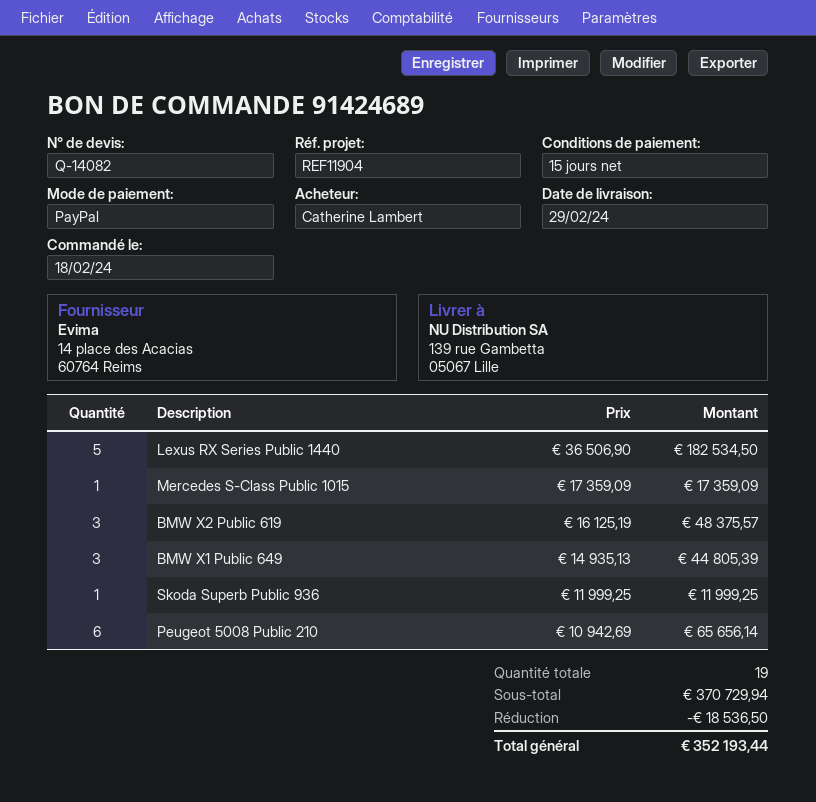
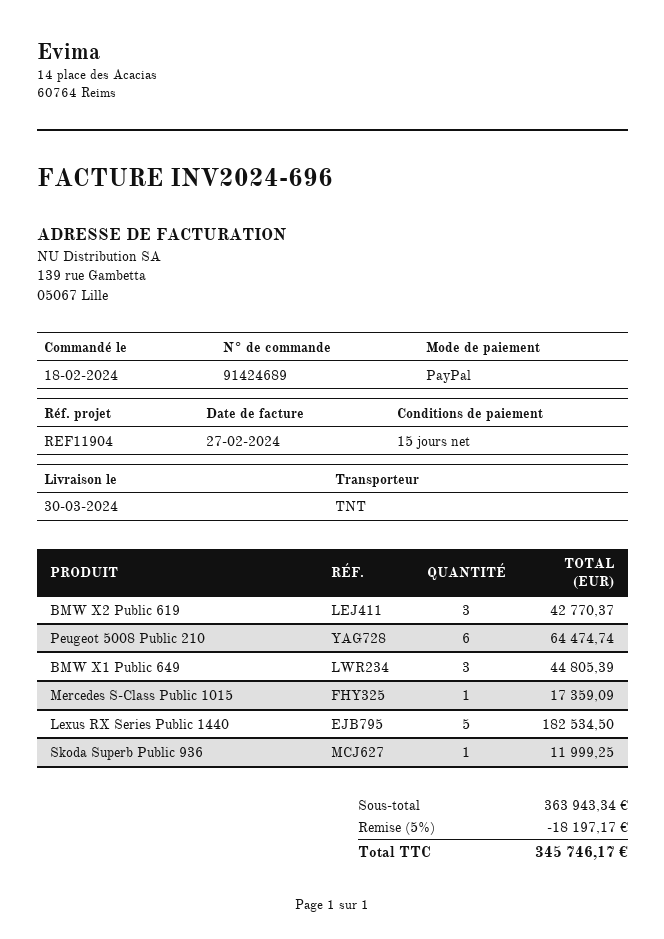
delivery date: 2024-02-29 -> 2024-03-30
BMW X2 Public 619: 3 for 48375.57 -> 3 for 42770.37
Peugeot 5008 Public 210: 6 for 65656.14 -> 6 for 64474.74
subtotal: 370729.94 -> 363943.34
discount: 18536.50 -> 18197.17
total: 352193.44 -> 345746.17

